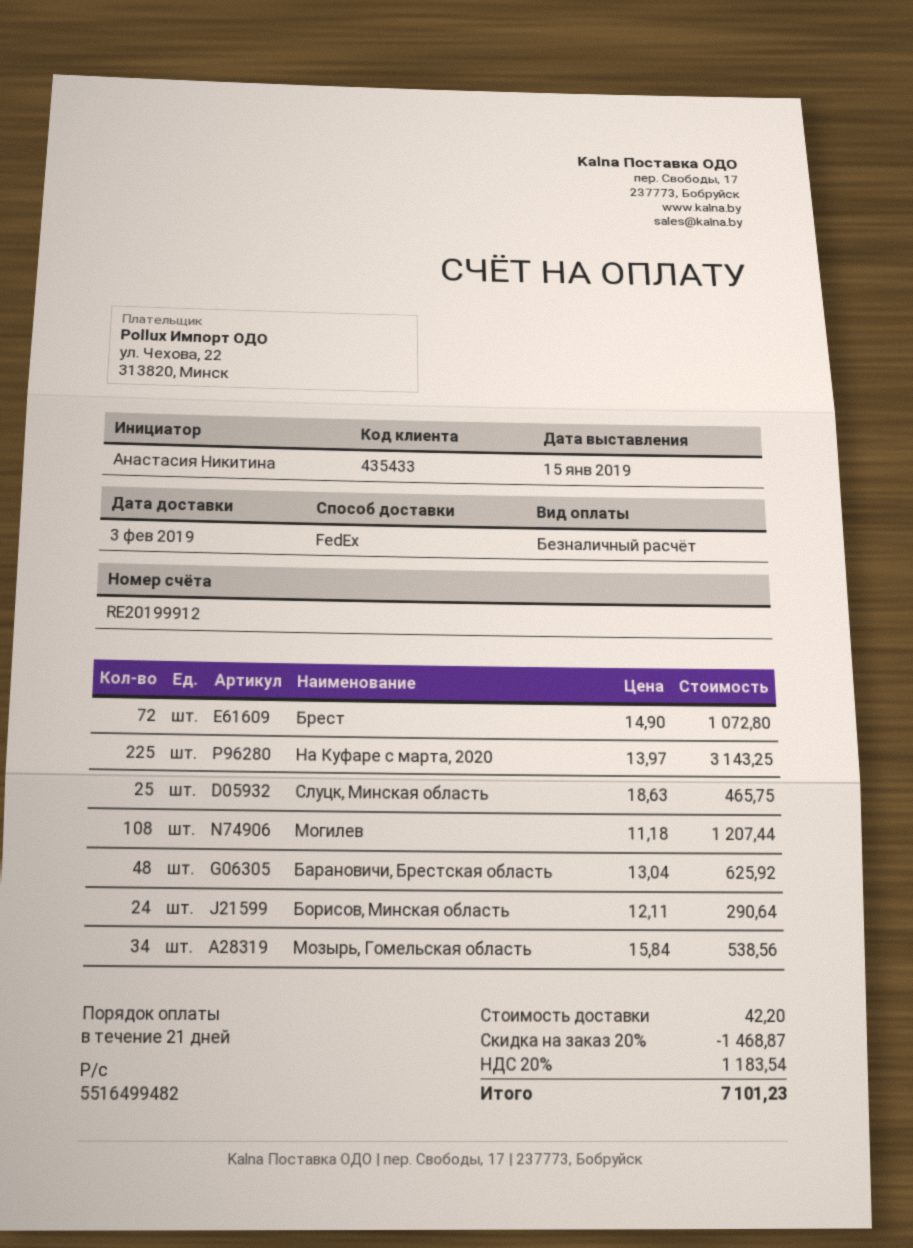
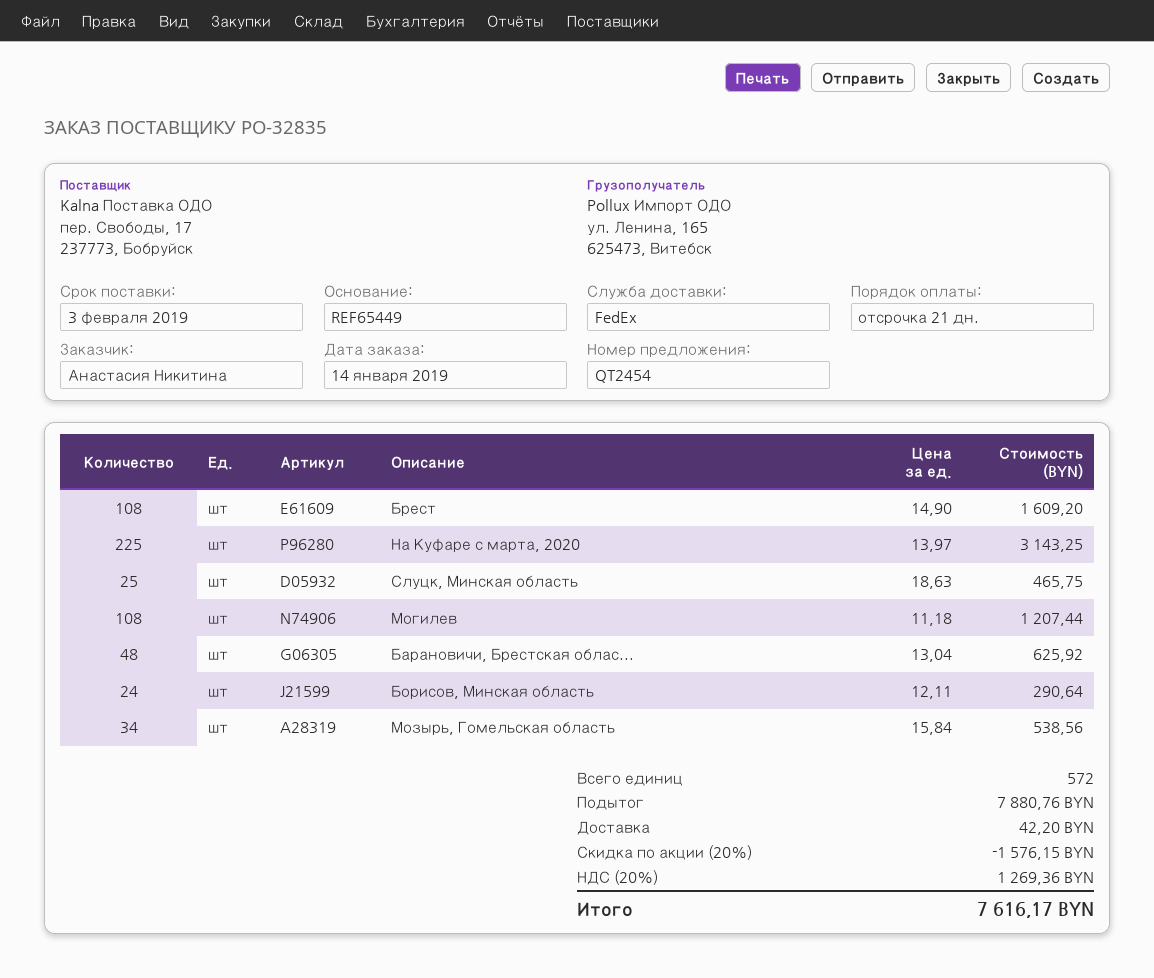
Брест: 72 x 14.90 = 1072.80 -> 108 x 14.90 = 1609.20
discount: 20% = 1468.87 -> 20% = 1576.15
tax: 20% = 1183.54 -> 20% = 1269.36
total: 7101.23 -> 7616.17

